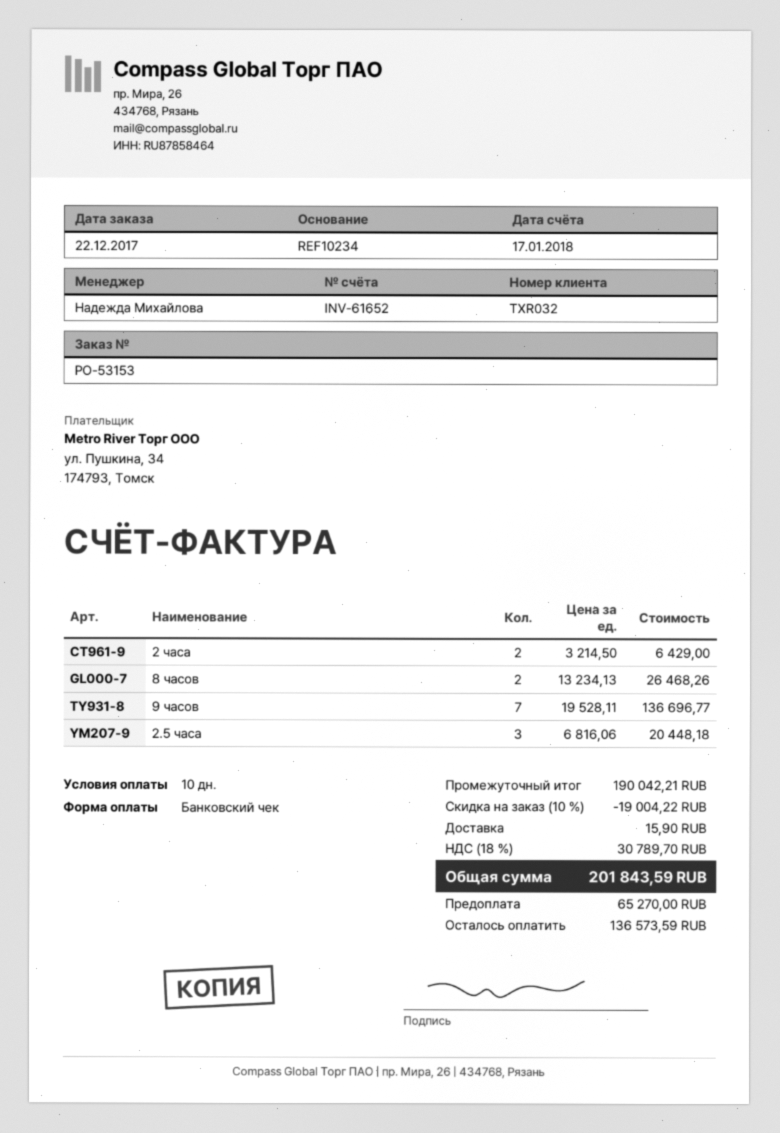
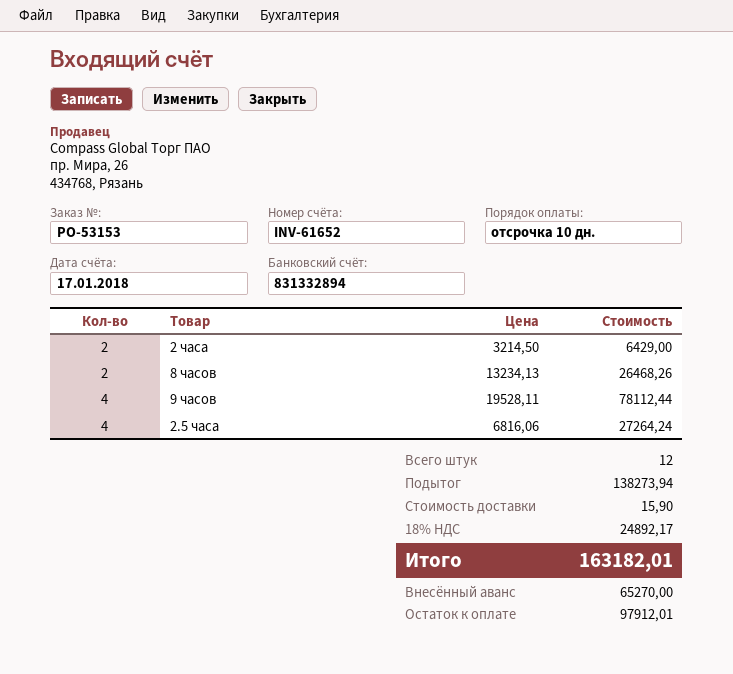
9 часов: 7 x 19528.11 = 136696.77 -> 4 x 19528.11 = 78112.44
2.5 часа: 3 x 6816.06 = 20448.18 -> 4 x 6816.06 = 27264.24
subtotal: 190042.21 -> 138273.94
discount: 10% = 19004.22 -> none
tax: 18% = 30789.70 -> 18% = 24892.17
total: 201843.59 -> 163182.01
balance: 136573.59 -> 97912.01

